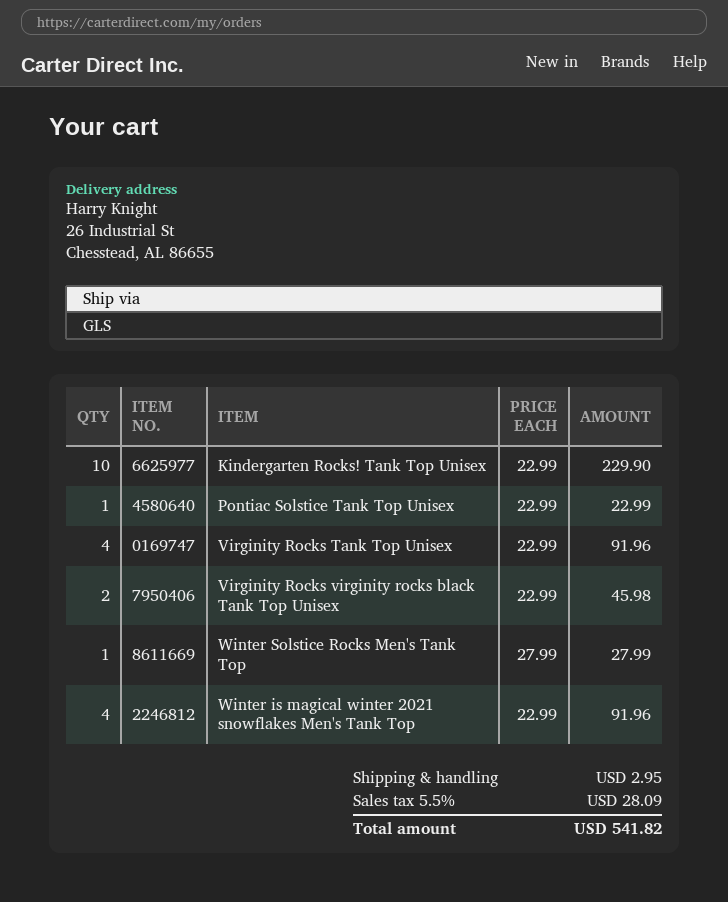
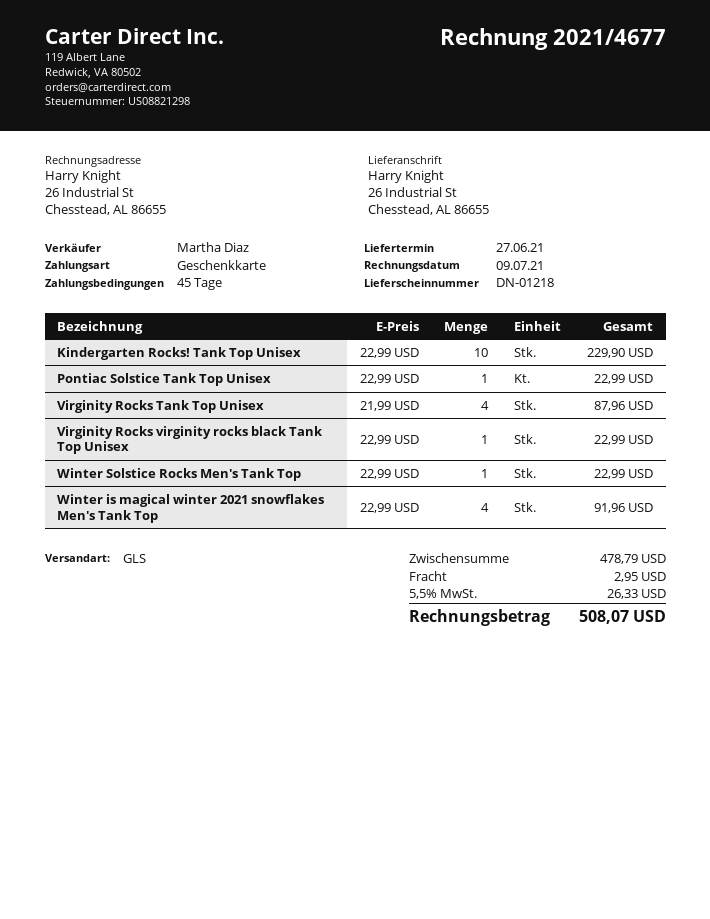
Virginity Rocks Tank Top Unisex: 4 x 22.99 = 91.96 -> 4 x 21.99 = 87.96
Virginity Rocks virginity rocks black Tank Top Unisex: 2 x 22.99 = 45.98 -> 1 x 22.99 = 22.99
Winter Solstice Rocks Men's Tank Top: 1 x 27.99 = 27.99 -> 1 x 22.99 = 22.99
tax: 5.5% = 28.09 -> 5.5% = 26.33
total: 541.82 -> 508.07

